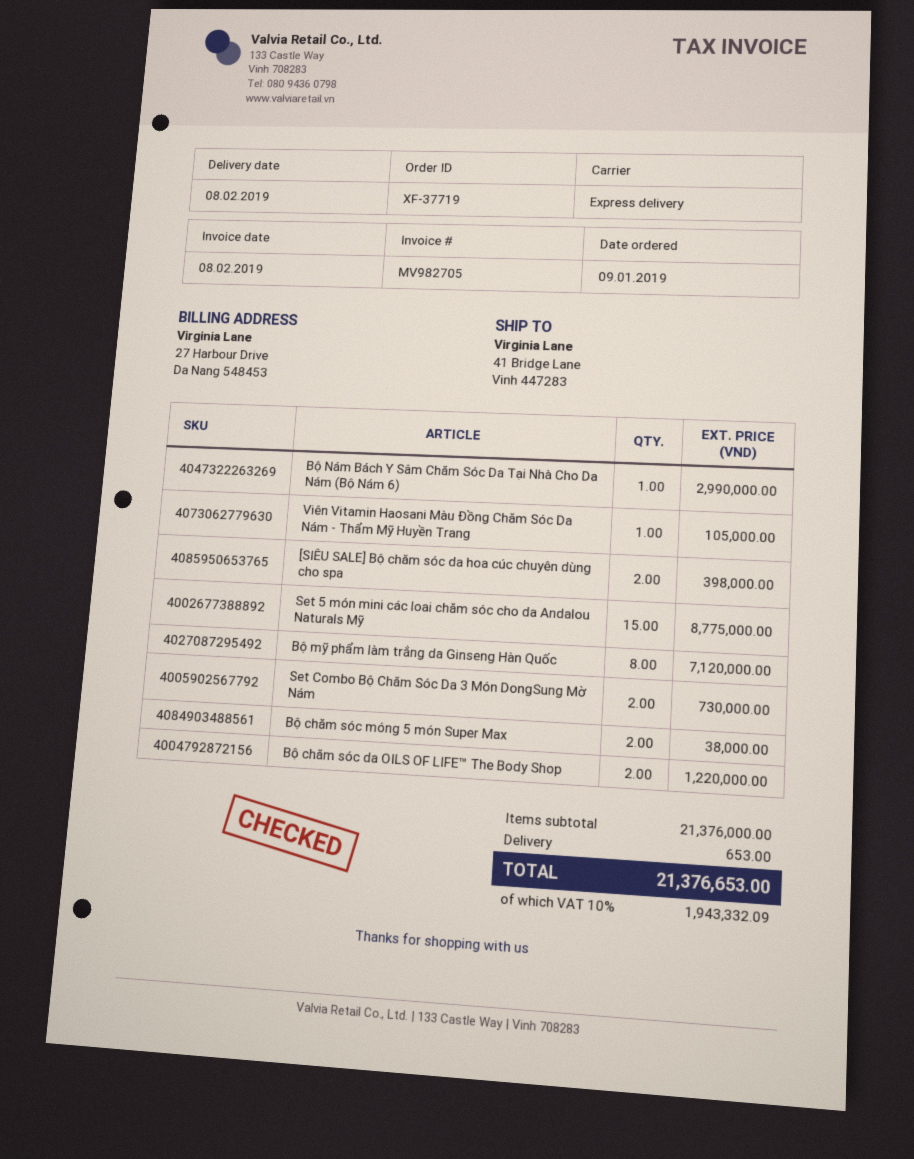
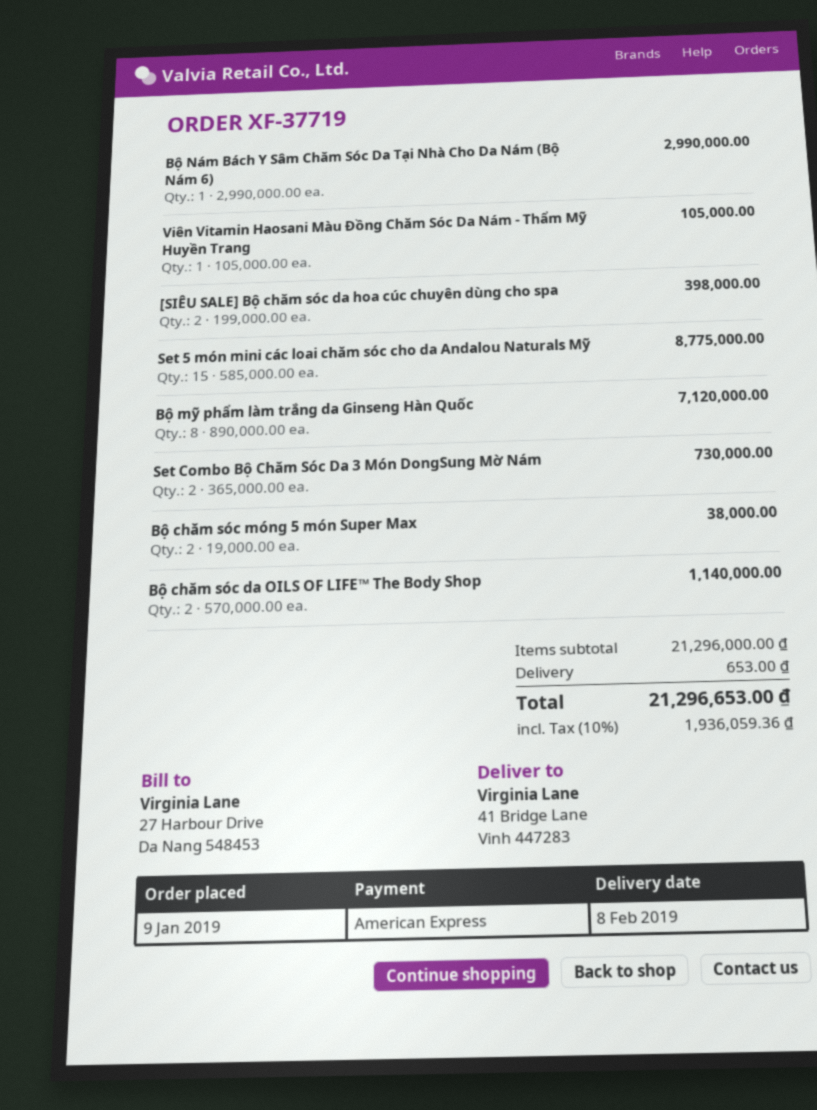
Bộ chăm sóc da OILS OF LIFE™ The Body Shop: 2 for 1220000.00 -> 2 for 1140000.00
subtotal: 21376000.00 -> 21296000.00
tax: 10% = 1943332.09 -> 10% = 1936059.36
total: 21376653.00 -> 21296653.00

